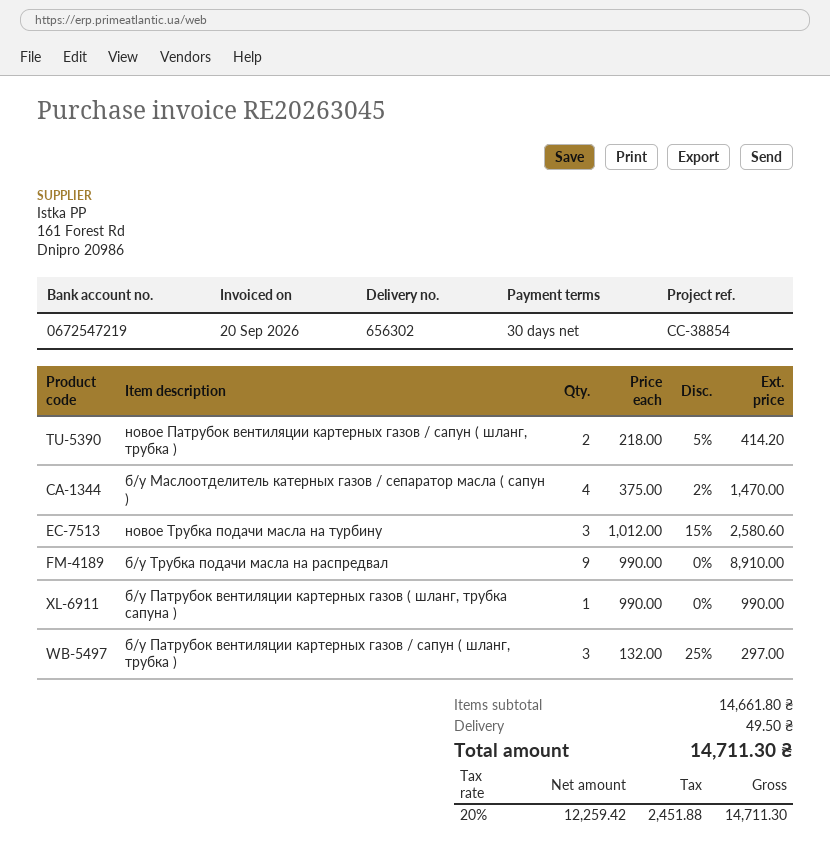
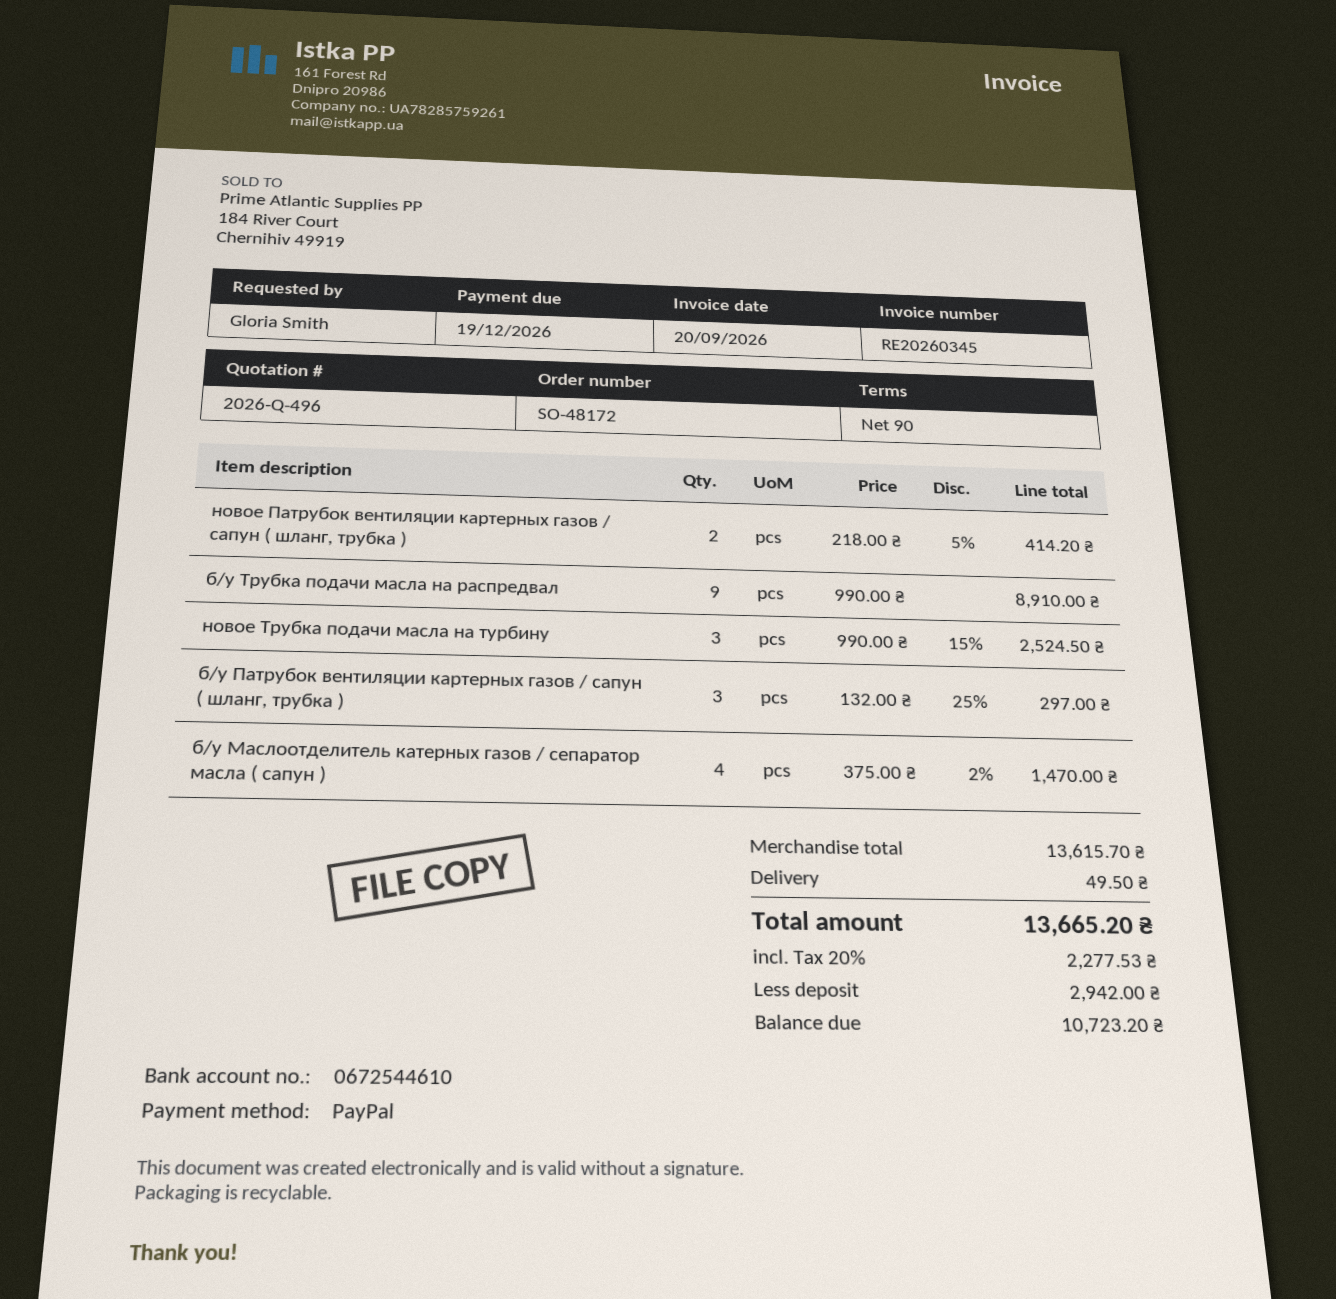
invoice number: RE20263045 -> RE20260345
payment terms: 30 days -> 90 days
bank account: 0672547219 -> 0672544610
новое Трубка подачи масла на турбину: 3 x 1012.00 - 15% = 2580.60 -> 3 x 990.00 - 15% = 2524.50
б/у Патрубок вентиляции картерных газов ( шланг, трубка cапуна ): 1 x 990.00 = 990.00 -> none
subtotal: 14661.80 -> 13615.70
tax: 20% = 2451.88 -> 20% = 2277.53
total: 14711.30 -> 13665.20

